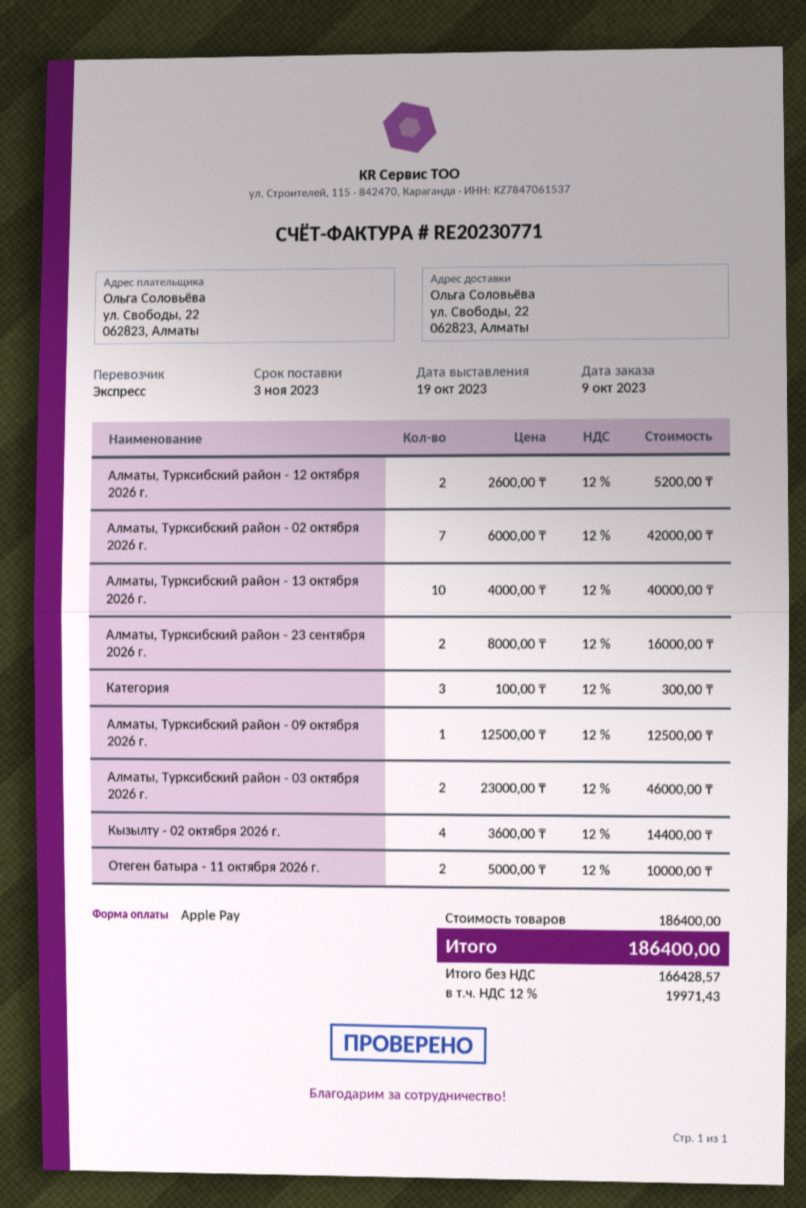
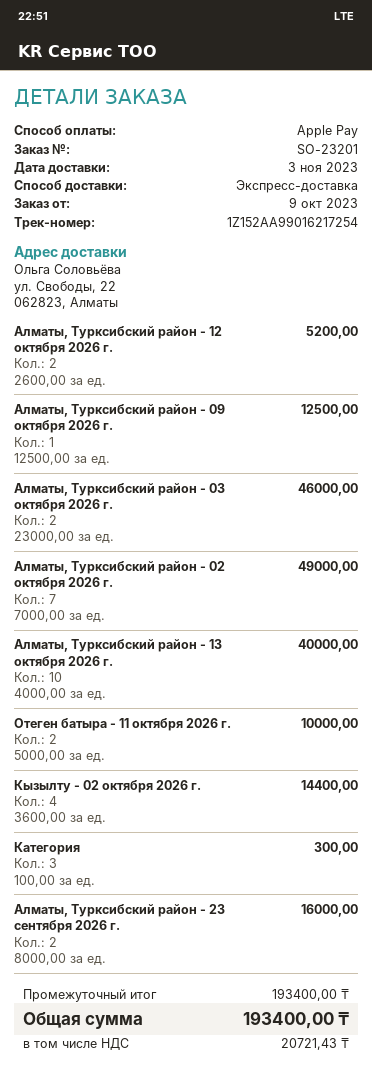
Алматы, Турксибский район - 02 октября 2026 г.: 7 x 6000.00 = 42000.00 -> 7 x 7000.00 = 49000.00
subtotal: 186400.00 -> 193400.00
tax: 19971.43 -> 20721.43
total: 186400.00 -> 193400.00

